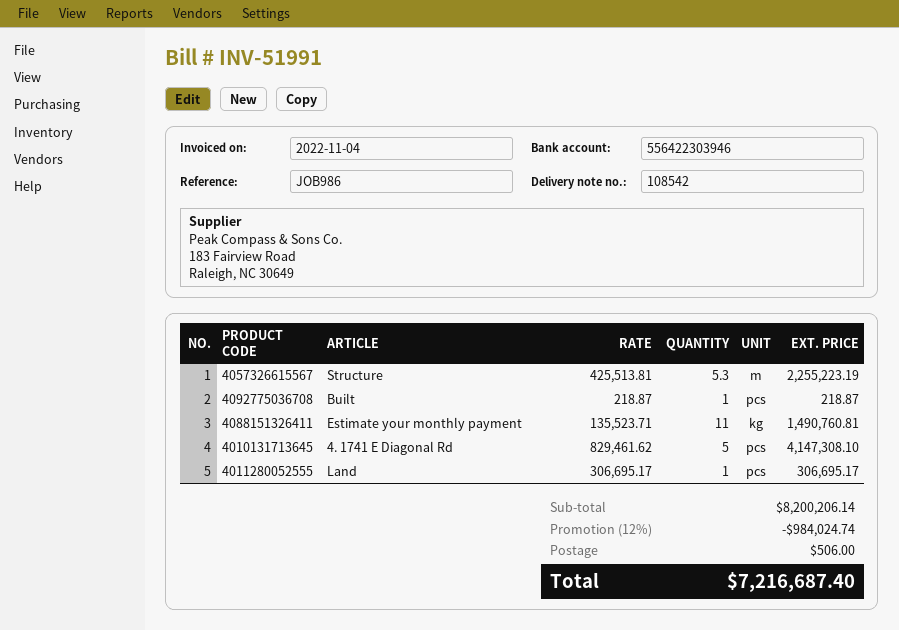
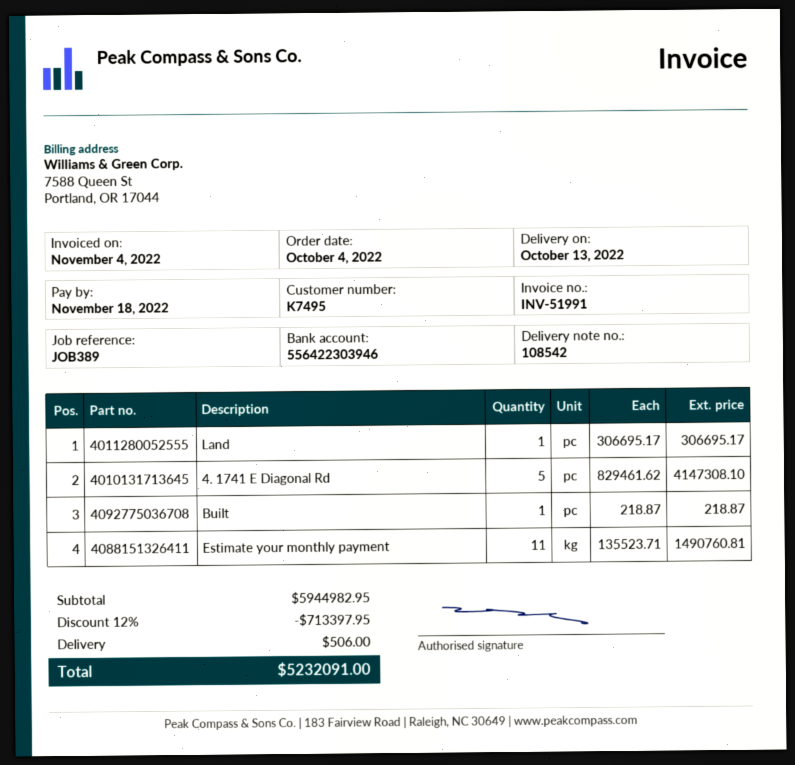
reference: JOB986 -> JOB389
Structure: 5.3 x 425513.81 = 2255223.19 -> none
subtotal: 8200206.14 -> 5944982.95
discount: 12% = 984024.74 -> 12% = 713397.95
total: 7216687.40 -> 5232091.00

